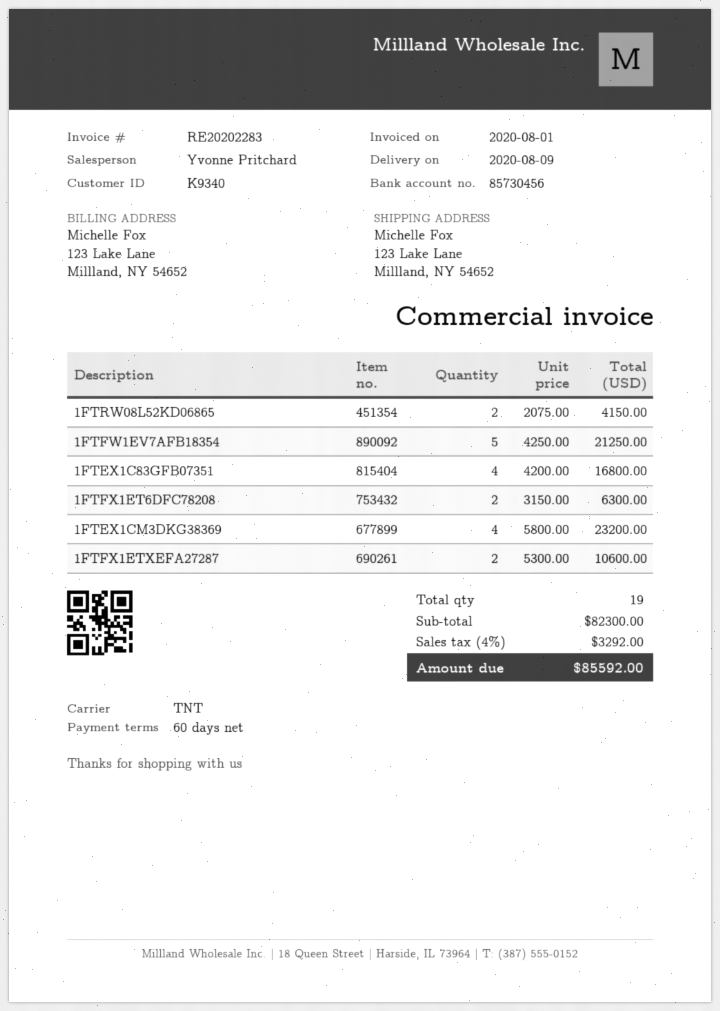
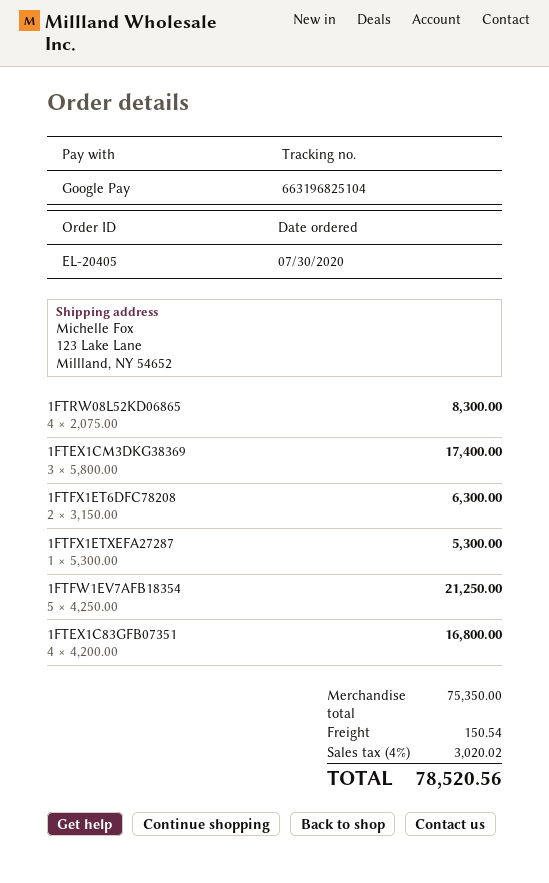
1FTRW08L52KD06865: 2 x 2075.00 = 4150.00 -> 4 x 2075.00 = 8300.00
1FTEX1CM3DKG38369: 4 x 5800.00 = 23200.00 -> 3 x 5800.00 = 17400.00
1FTFX1ETXEFA27287: 2 x 5300.00 = 10600.00 -> 1 x 5300.00 = 5300.00
subtotal: 82300.00 -> 75350.00
shipping: none -> 150.54
tax: 4% = 3292.00 -> 4% = 3020.02
total: 85592.00 -> 78520.56

